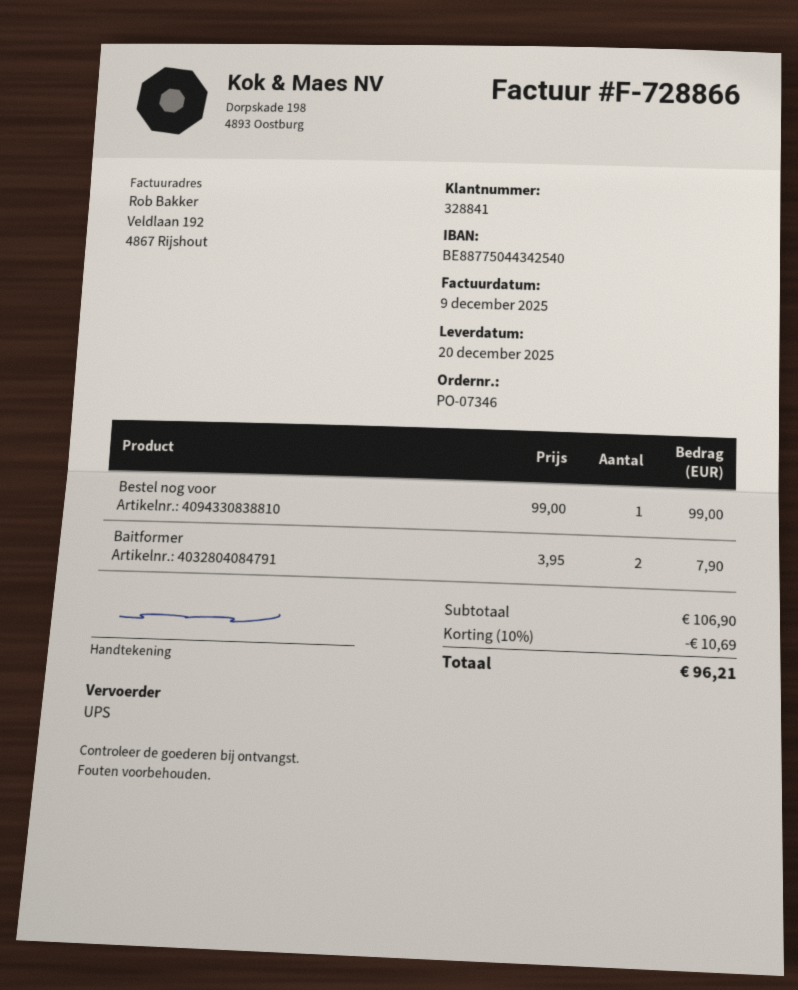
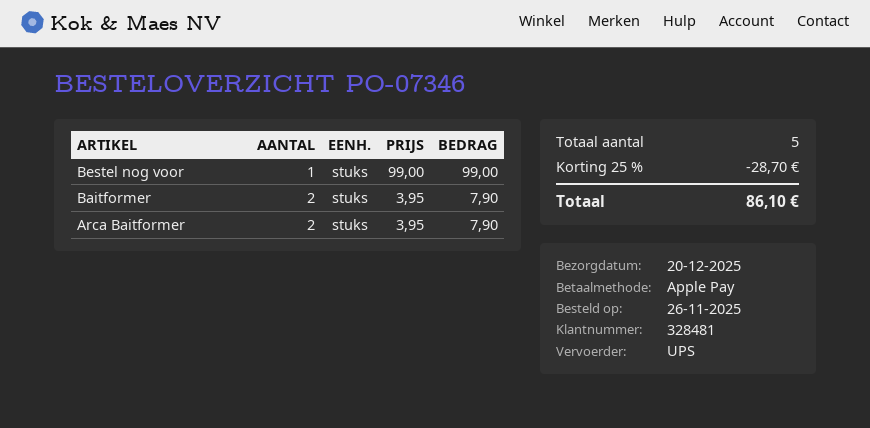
customer number: 328841 -> 328481
Arca Baitformer: none -> 2 x 3.95 = 7.90
discount: 10% = 10.69 -> 25% = 28.70
total: 96.21 -> 86.10

